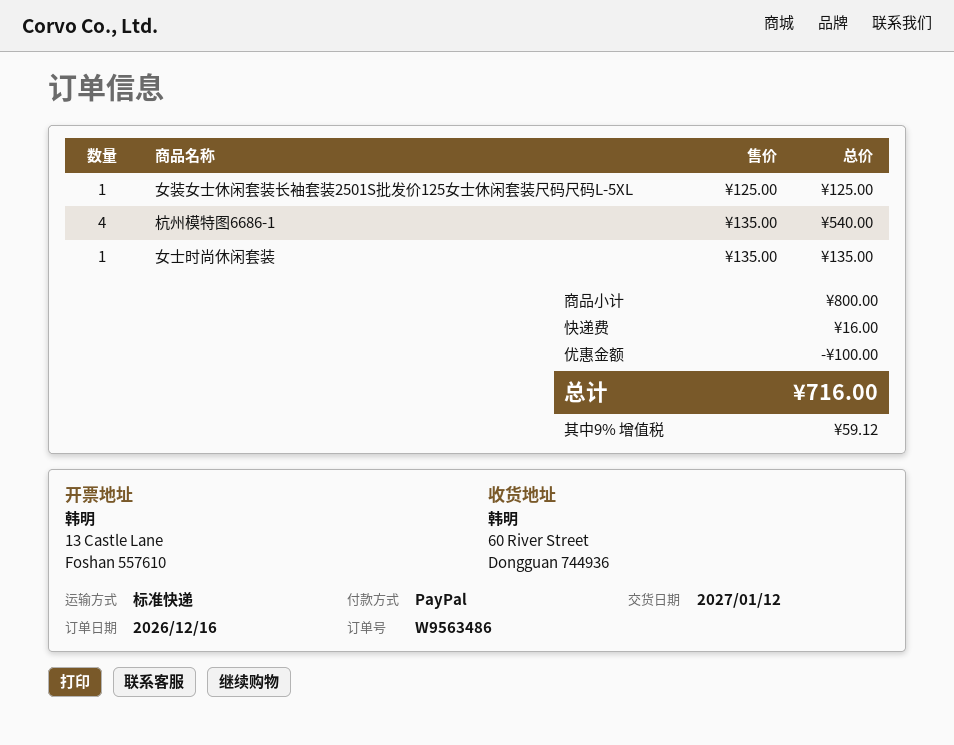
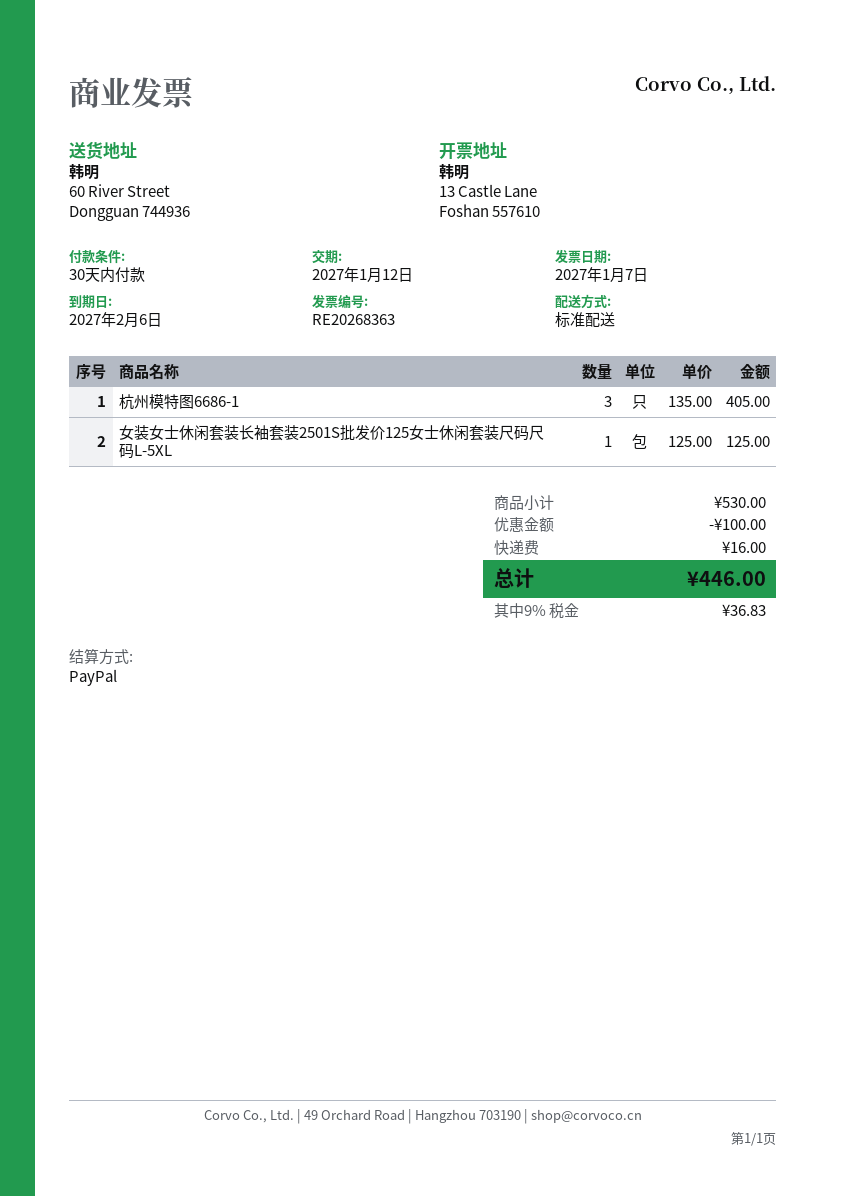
杭州模特图6686-1: 4 x 135.00 = 540.00 -> 3 x 135.00 = 405.00
女士时尚休闲套装: 1 x 135.00 = 135.00 -> none
subtotal: 800.00 -> 530.00
tax: 9% = 59.12 -> 9% = 36.83
total: 716.00 -> 446.00

